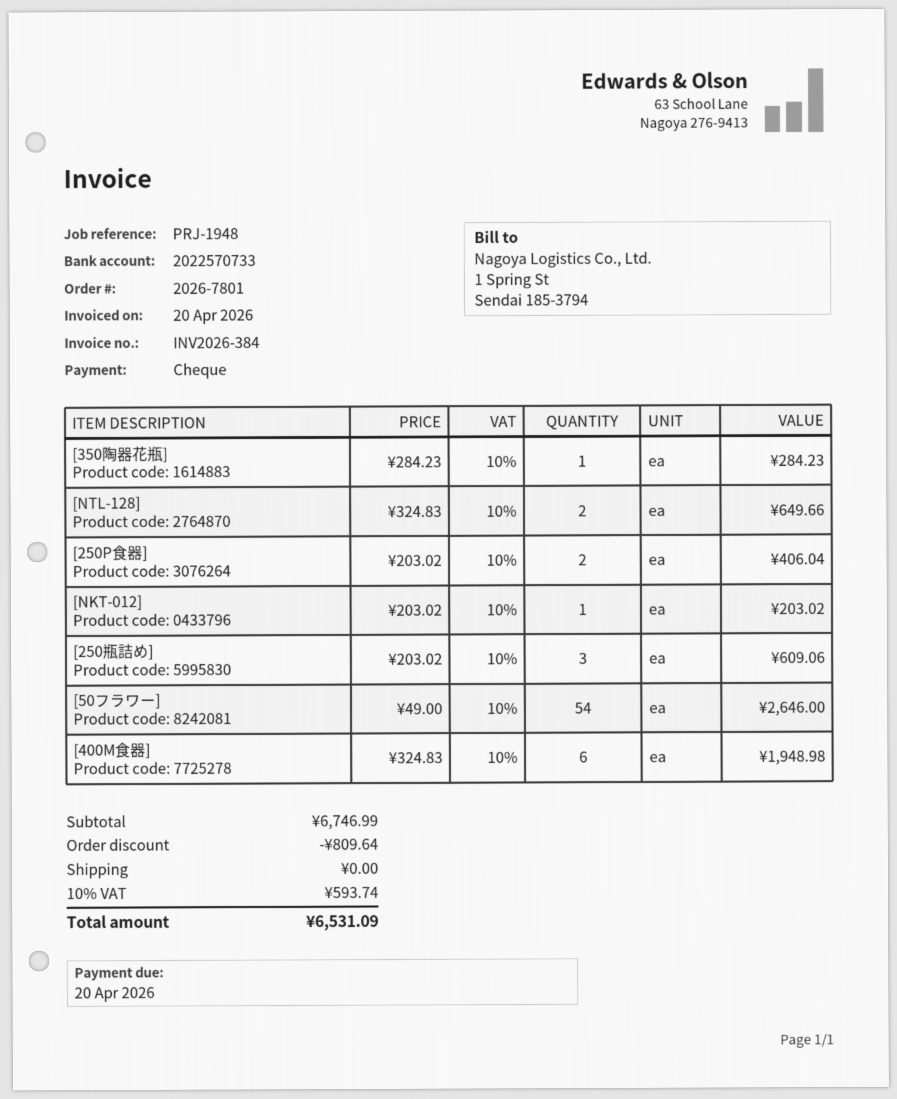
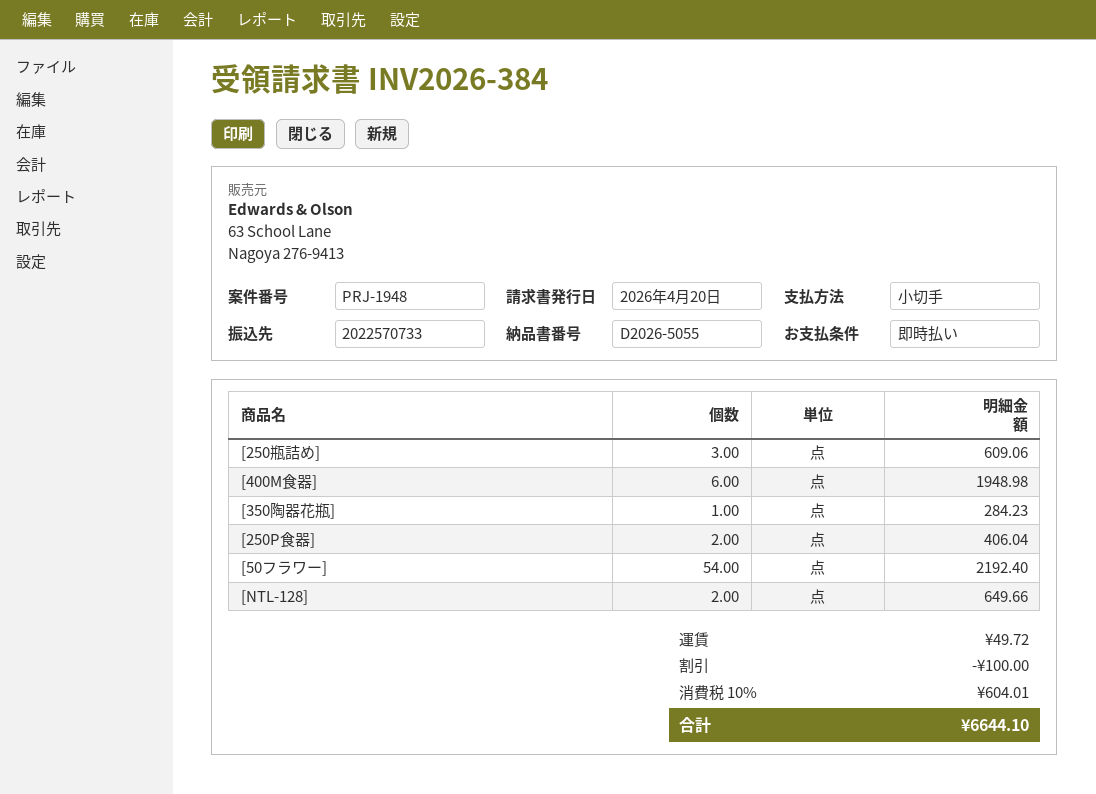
[NKT-012]: 1 for 203.02 -> none
[50フラワー]: 54 for 2646.00 -> 54 for 2192.40
discount: 809.64 -> 100.00
shipping: 0.00 -> 49.72
tax: 10% = 593.74 -> 10% = 604.01
total: 6531.09 -> 6644.10

